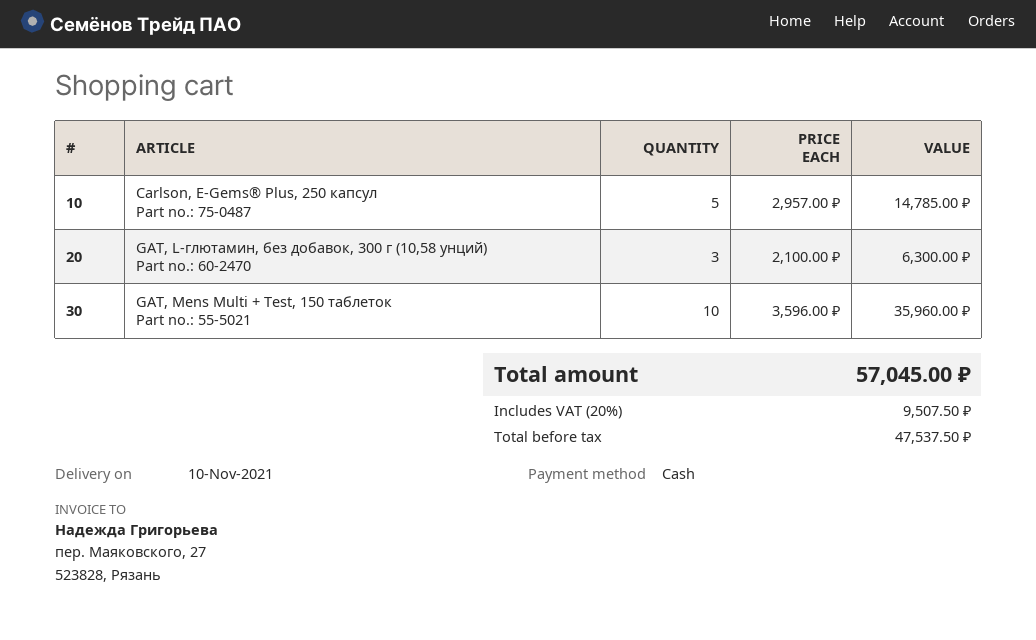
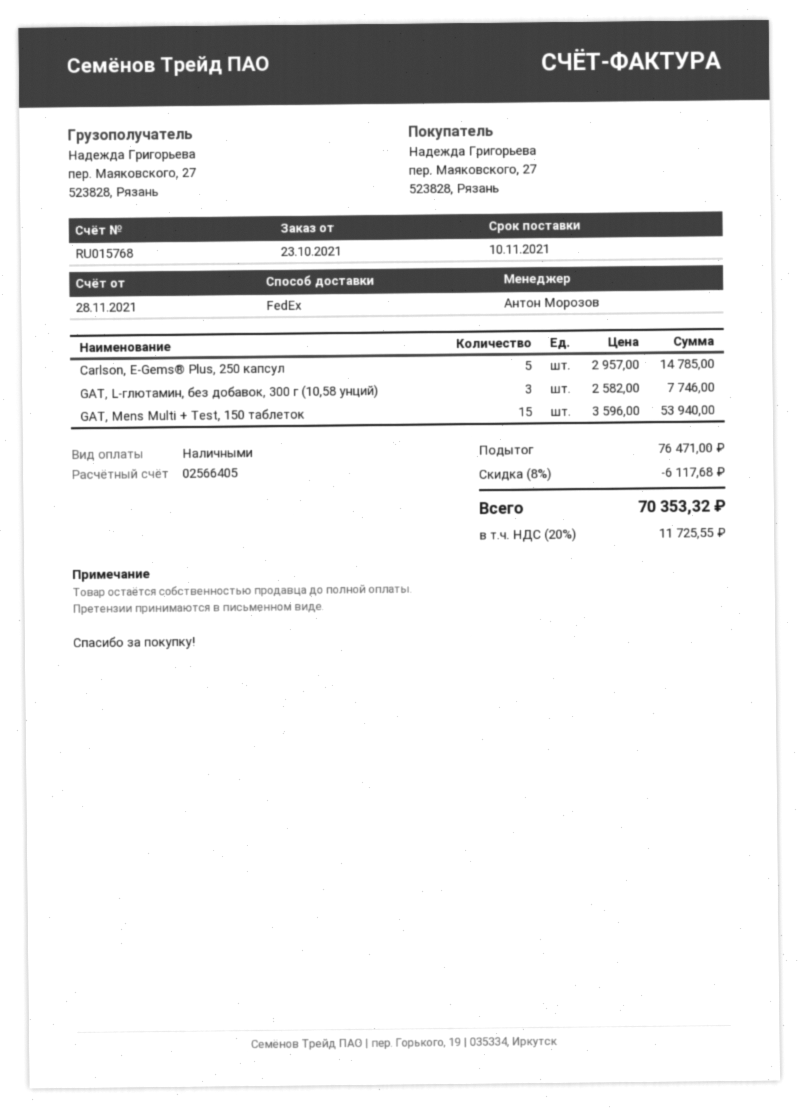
GAT, L-глютамин, без добавок, 300 г (10,58 унций): 3 x 2100.00 = 6300.00 -> 3 x 2582.00 = 7746.00
GAT, Mens Multi + Test, 150 таблеток: 10 x 3596.00 = 35960.00 -> 15 x 3596.00 = 53940.00
discount: none -> 8% = 6117.68
tax: 20% = 9507.50 -> 20% = 11725.55
total: 57045.00 -> 70353.32

